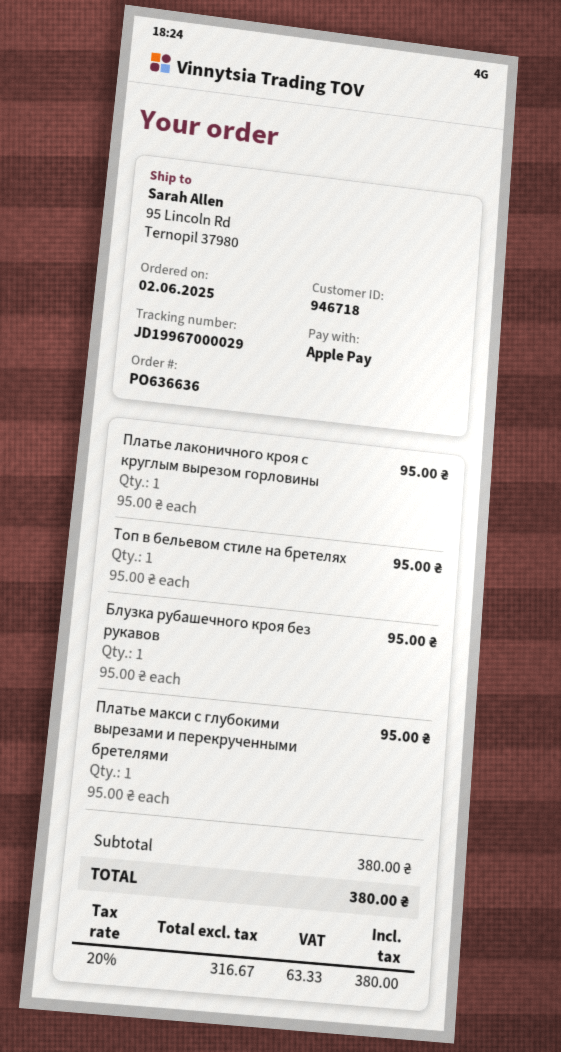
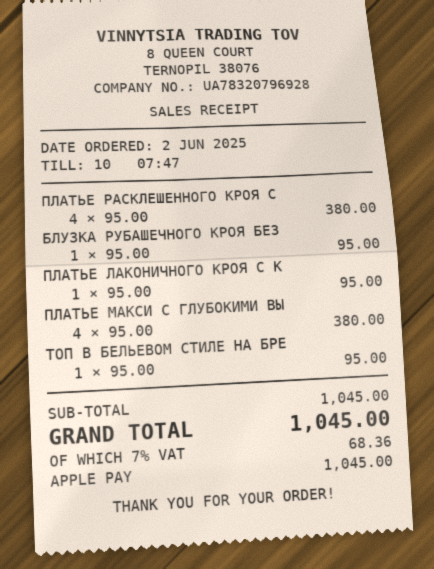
Платье макси с глубокими вырезами и перекрученными бретелями: 1 x 95.00 = 95.00 -> 4 x 95.00 = 380.00
ПЛАТЬЕ РАСКЛЕШЕННОГО КРОЯ С: none -> 4 x 95.00 = 380.00
subtotal: 380.00 -> 1045.00
tax: 20% = 63.33 -> 7% = 68.36
total: 380.00 -> 1045.00

